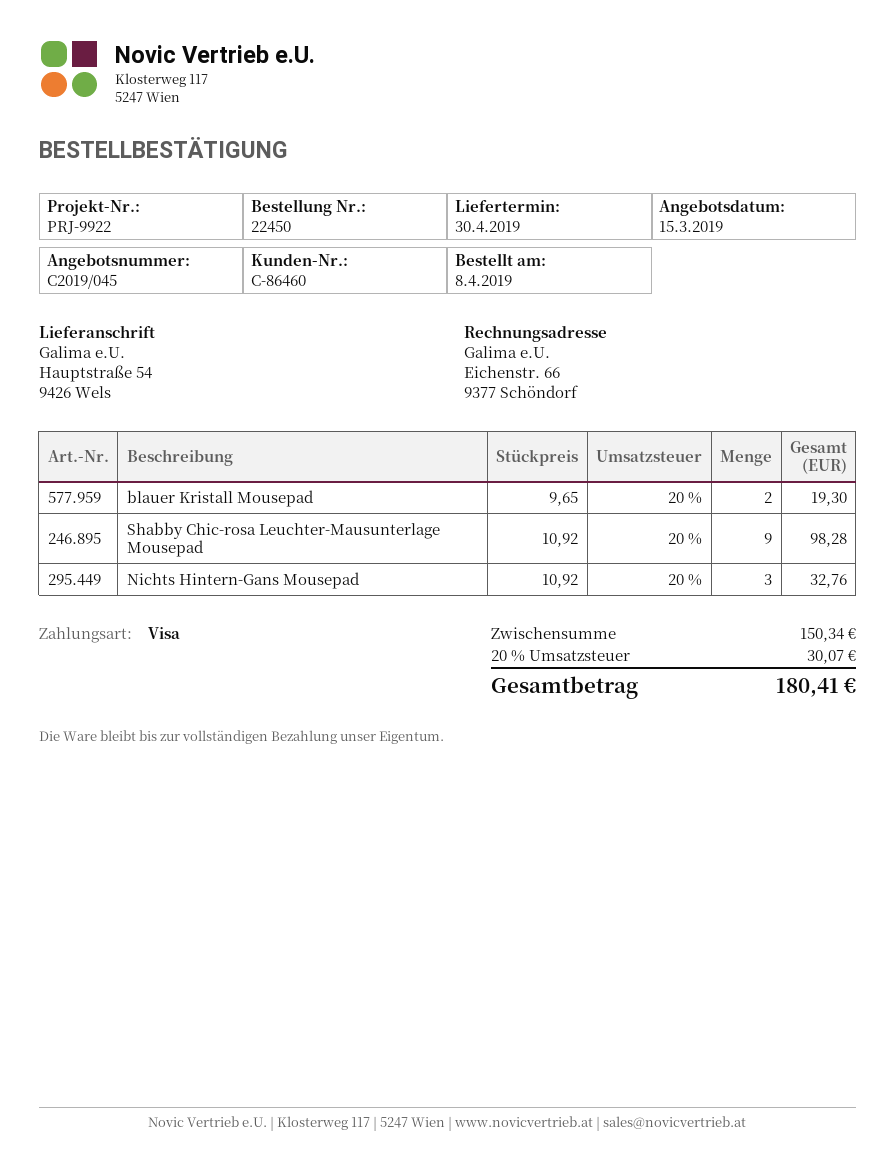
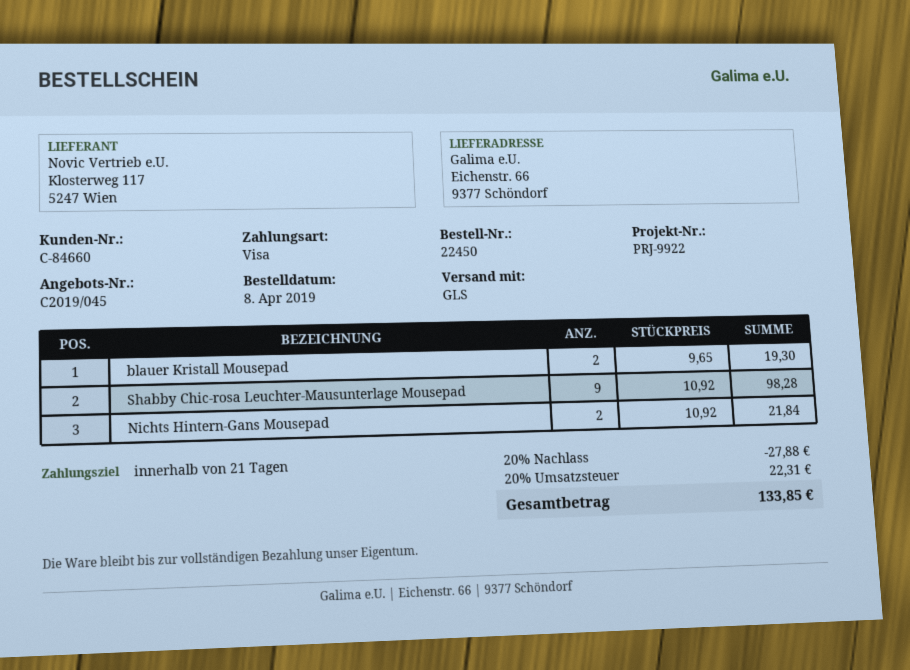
customer number: C-86460 -> C-84660
ship to: Hauptstraße 54, 9426 Wels -> Eichenstr. 66, 9377 Schöndorf
Nichts Hintern-Gans Mousepad: 3 x 10.92 = 32.76 -> 2 x 10.92 = 21.84
discount: none -> 20% = 27.88
tax: 20% = 30.07 -> 20% = 22.31
total: 180.41 -> 133.85

